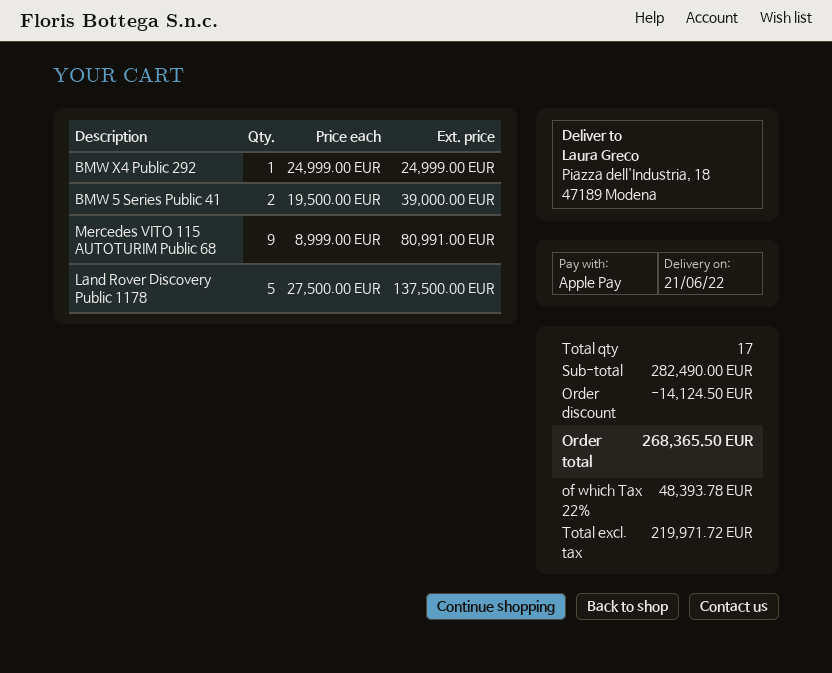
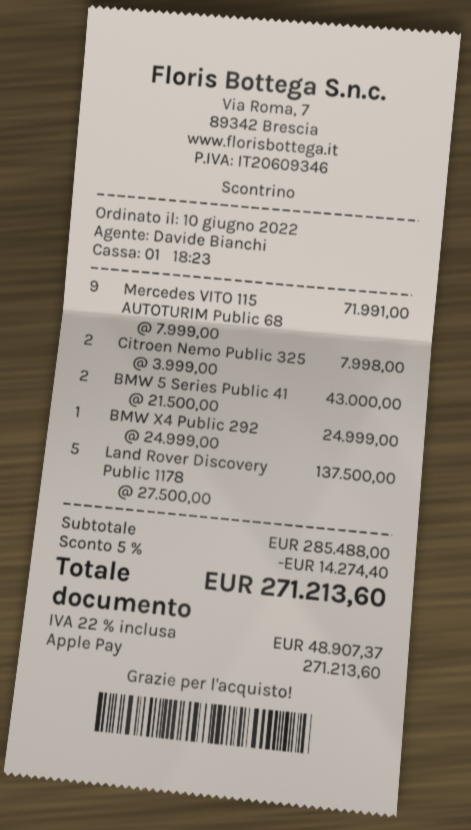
BMW 5 Series Public 41: 2 x 19500.00 = 39000.00 -> 2 x 21500.00 = 43000.00
Mercedes VITO 115 AUTOTURIM Public 68: 9 x 8999.00 = 80991.00 -> 9 x 7999.00 = 71991.00
Citroen Nemo Public 325: none -> 2 x 3999.00 = 7998.00
subtotal: 282490.00 -> 285488.00
discount: 14124.50 -> 14274.40
tax: 22% = 48393.78 -> 22% = 48907.37
total: 268365.50 -> 271213.60

